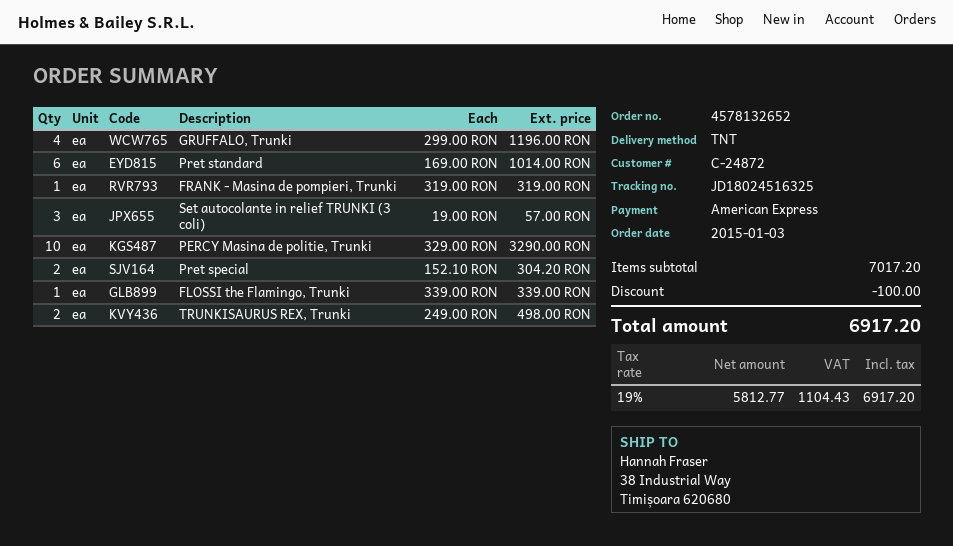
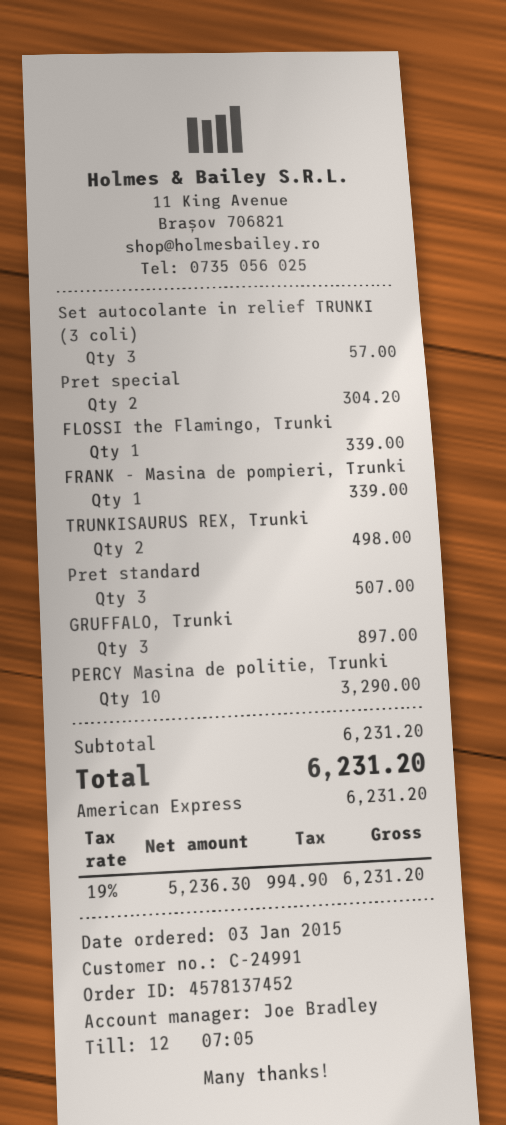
order number: 4578132652 -> 4578137452
customer number: C-24872 -> C-24991
GRUFFALO, Trunki: 4 for 1196.00 -> 3 for 897.00
Pret standard: 6 for 1014.00 -> 3 for 507.00
FRANK - Masina de pompieri, Trunki: 1 for 319.00 -> 1 for 339.00
subtotal: 7017.20 -> 6231.20
discount: 100.00 -> none
net: 5812.77 -> 5236.30
tax: 19% = 1104.43 -> 19% = 994.90
total: 6917.20 -> 6231.20

